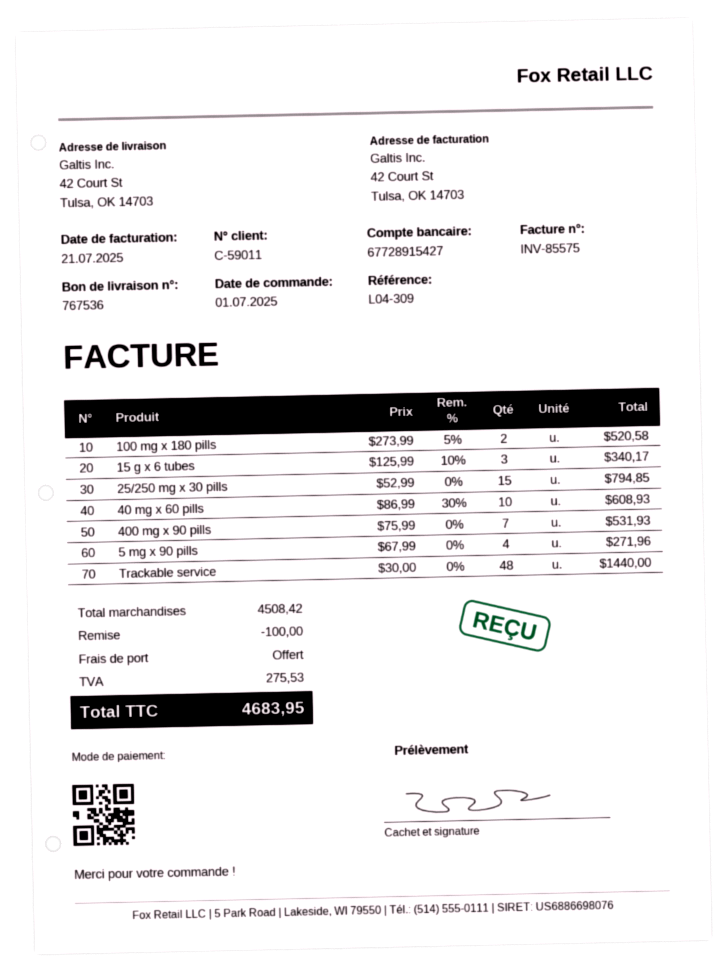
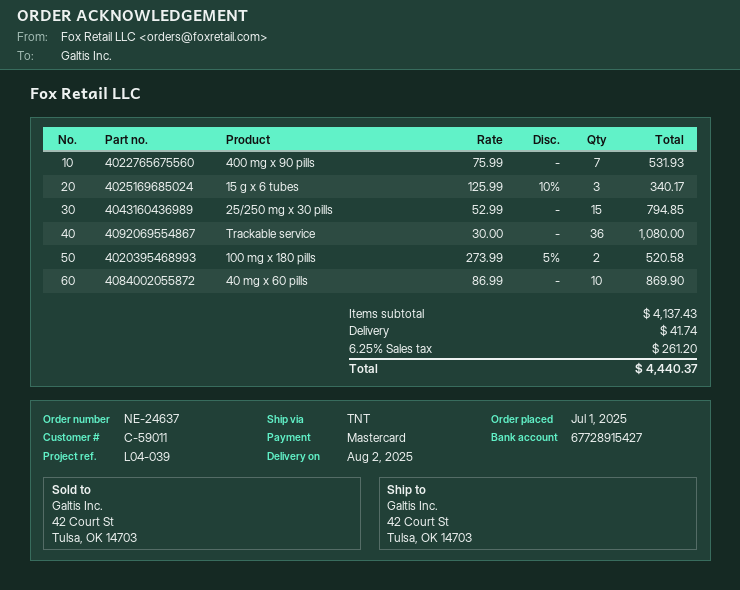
reference: L04-309 -> L04-039
payment method: direct debit -> Mastercard
40 mg x 60 pills: 10 x 86.99 - 30% = 608.93 -> 10 x 86.99 = 869.90
5 mg x 90 pills: 4 x 67.99 = 271.96 -> none
Trackable service: 48 x 30.00 = 1440.00 -> 36 x 30.00 = 1080.00
subtotal: 4508.42 -> 4137.43
discount: 100.00 -> none
shipping: 0.00 -> 41.74
tax: 275.53 -> 261.20
total: 4683.95 -> 4440.37

